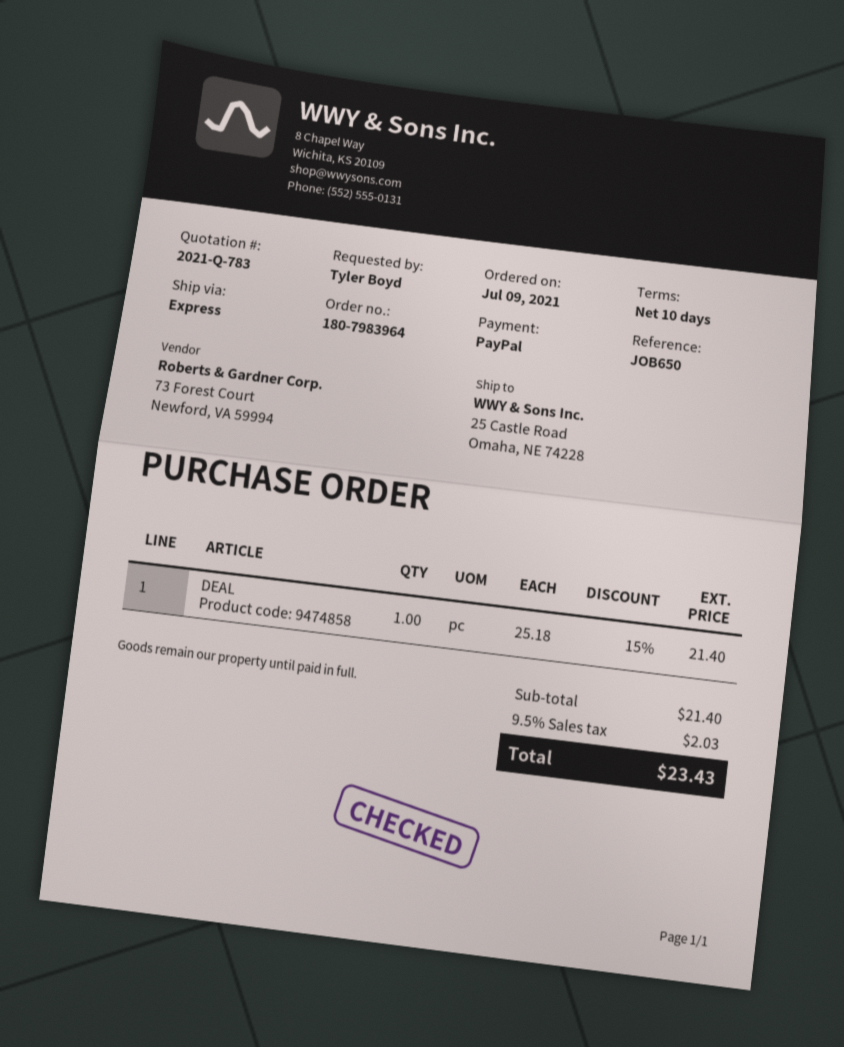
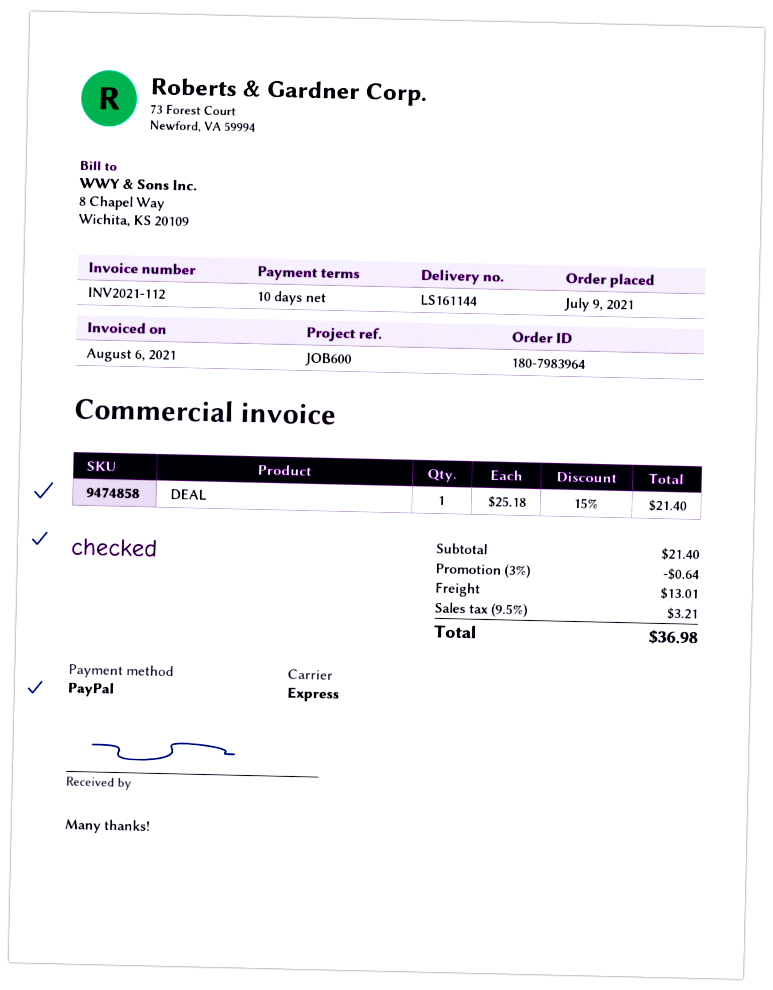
reference: JOB650 -> JOB600
discount: none -> 3% = 0.64
shipping: none -> 13.01
tax: 9.5% = 2.03 -> 9.5% = 3.21
total: 23.43 -> 36.98

